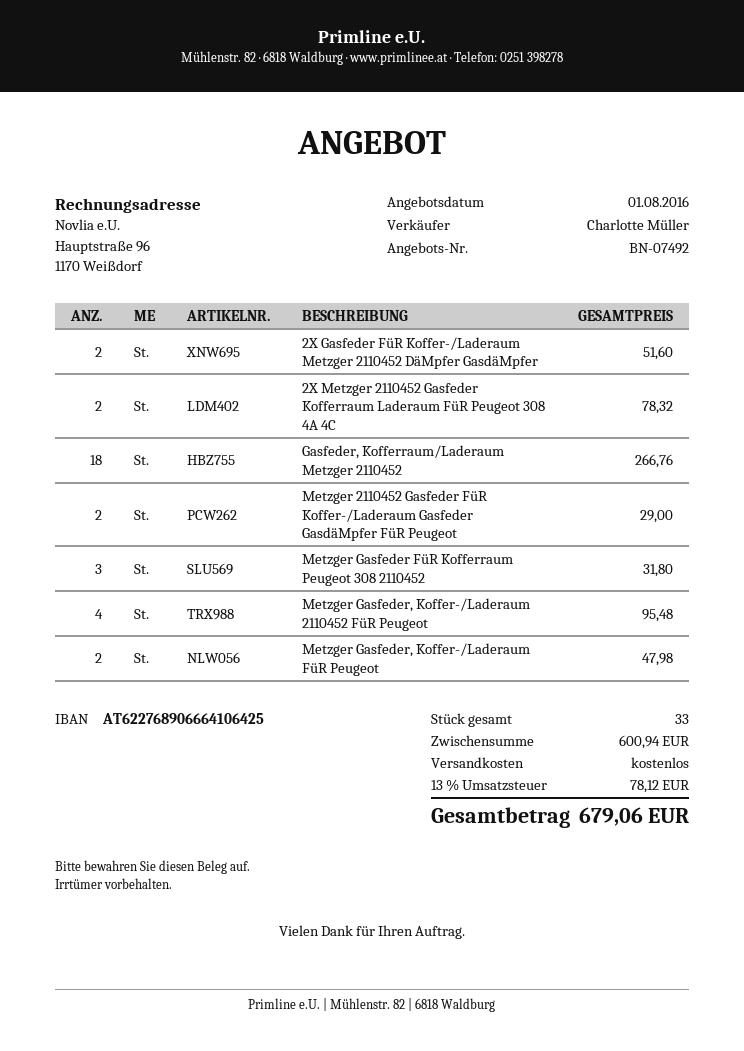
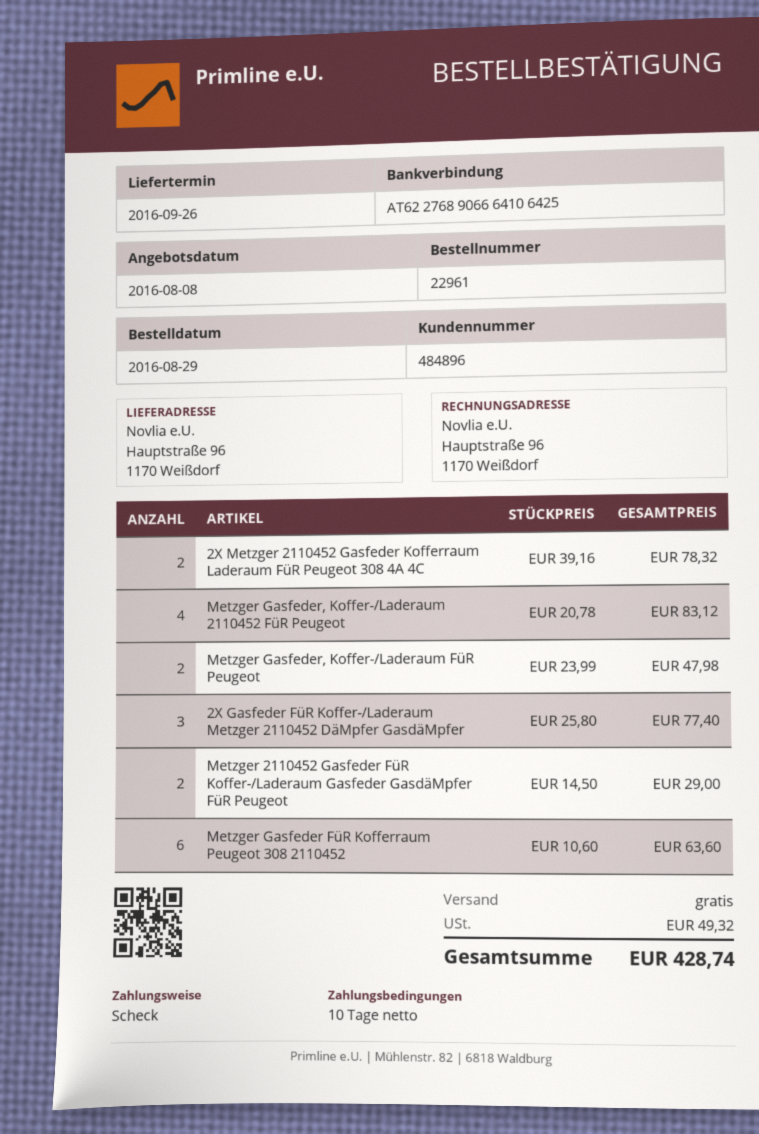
quote date: 2016-08-01 -> 2016-08-08
2X Gasfeder FüR Koffer-/Laderaum Metzger 2110452 DäMpfer GasdäMpfer: 2 for 51.60 -> 3 for 77.40
Gasfeder, Kofferraum/Laderaum Metzger 2110452: 18 for 266.76 -> none
Metzger Gasfeder FüR Kofferraum Peugeot 308 2110452: 3 for 31.80 -> 6 for 63.60
Metzger Gasfeder, Koffer-/Laderaum 2110452 FüR Peugeot: 4 for 95.48 -> 4 for 83.12
tax: 78.12 -> 49.32
total: 679.06 -> 428.74

